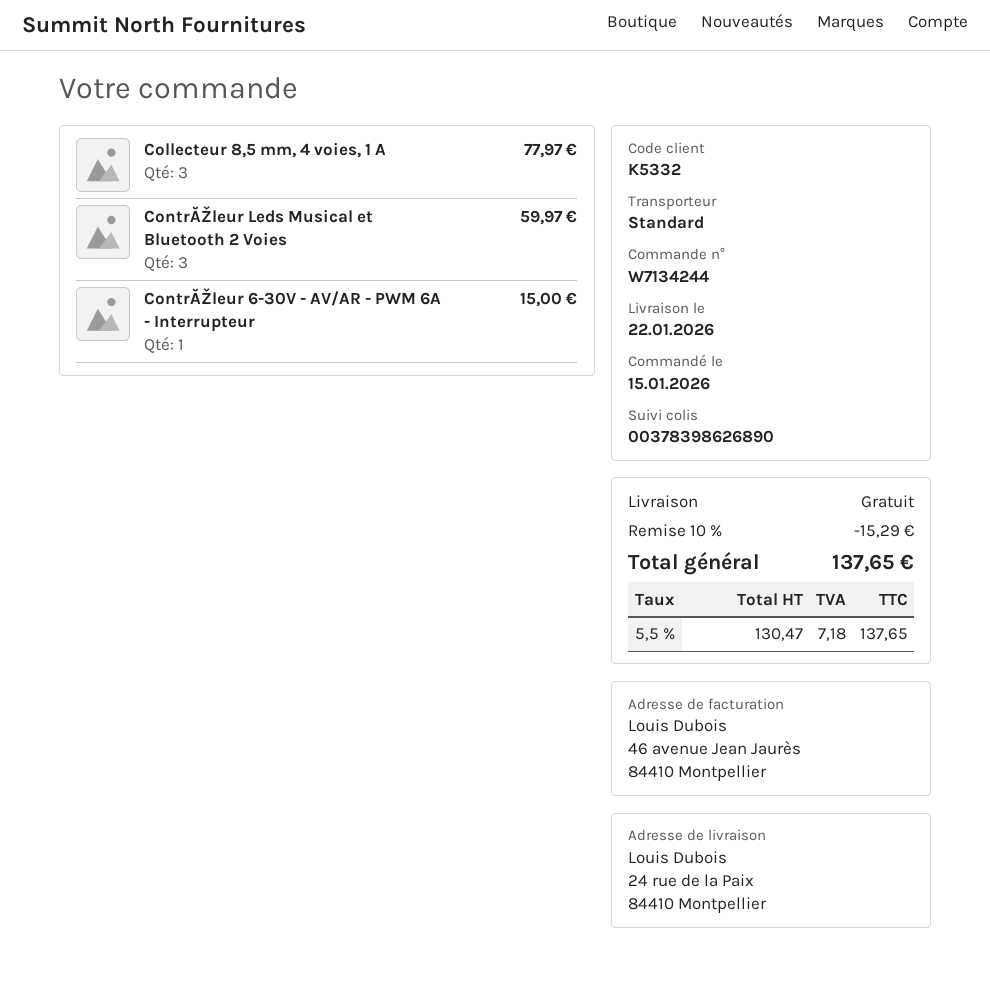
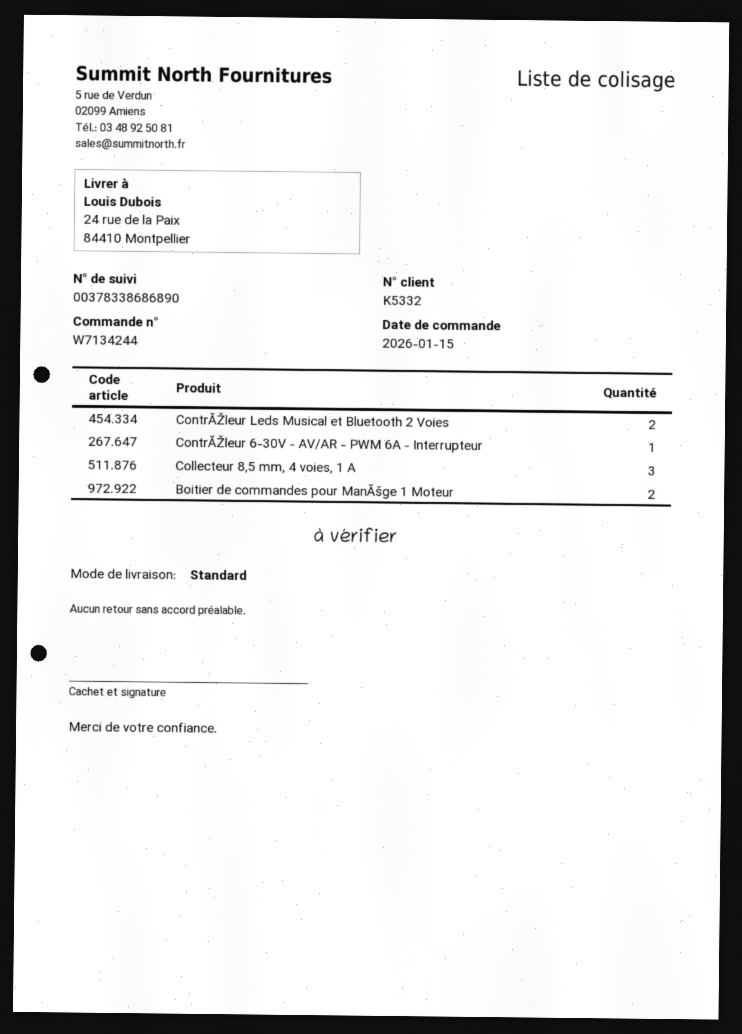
tracking number: 00378398626890 -> 00378338686890
ContrĂŽleur Leds Musical et Bluetooth 2 Voies: 3 -> 2
Boitier de commandes pour ManĂšge 1 Moteur: none -> 2

